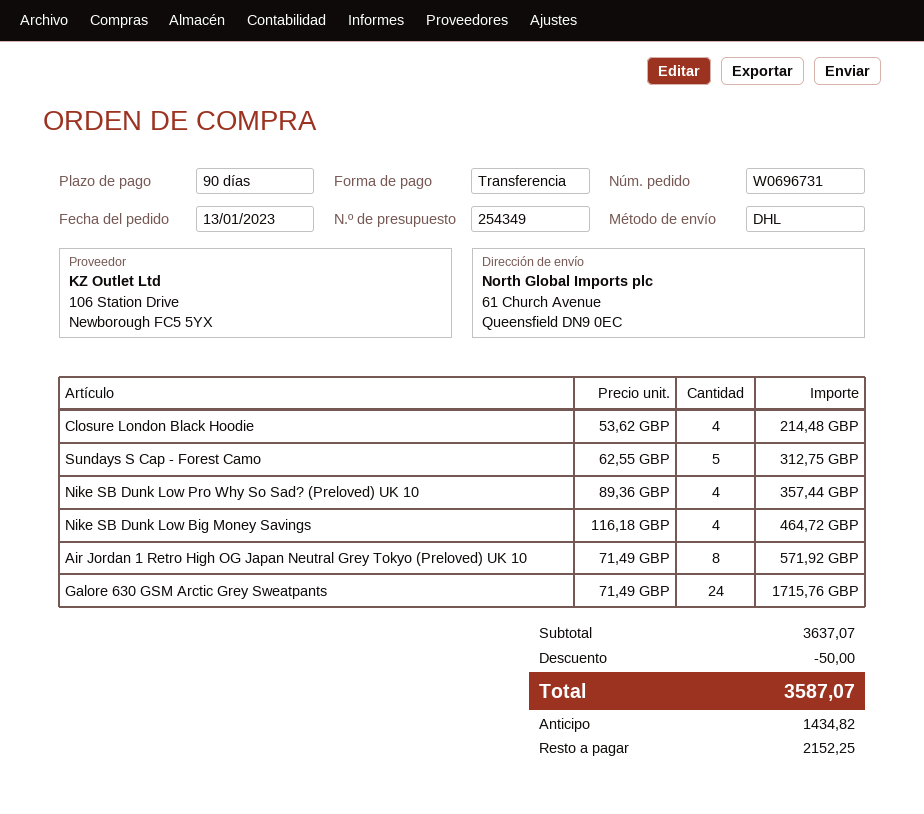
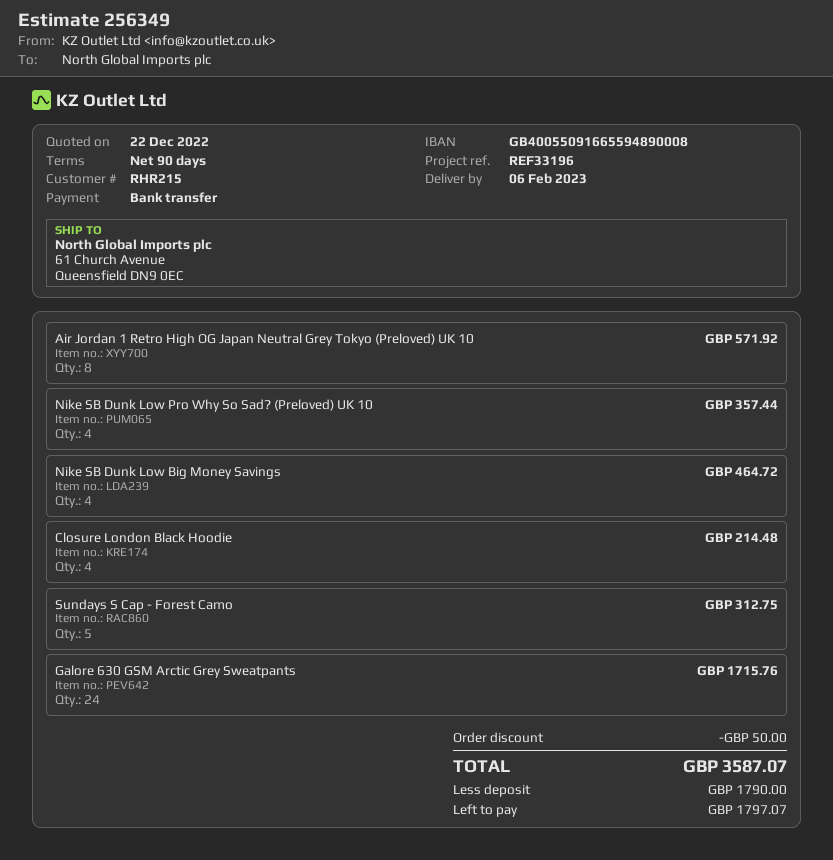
quote number: 254349 -> 256349
deposit: 1434.82 -> 1790.00
balance: 2152.25 -> 1797.07

